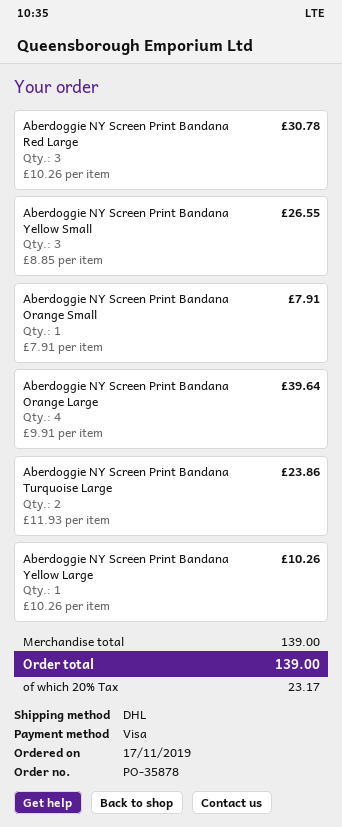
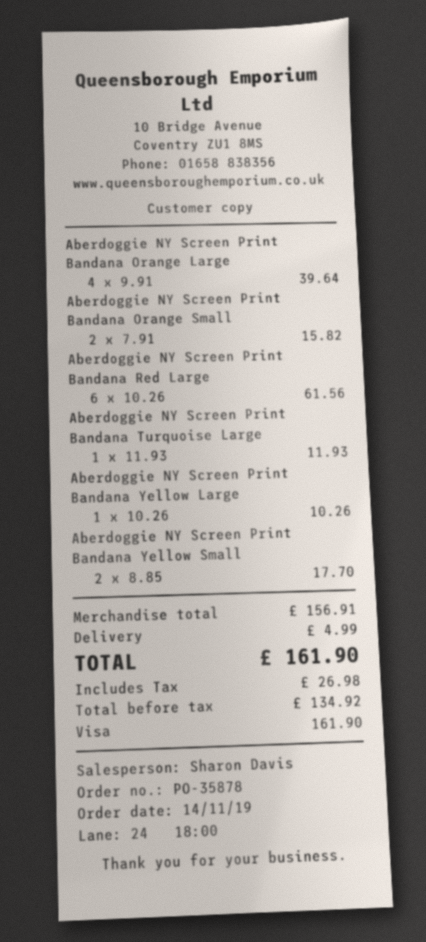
order date: 2019-11-17 -> 2019-11-14
Aberdoggie NY Screen Print Bandana Red Large: 3 x 10.26 = 30.78 -> 6 x 10.26 = 61.56
Aberdoggie NY Screen Print Bandana Yellow Small: 3 x 8.85 = 26.55 -> 2 x 8.85 = 17.70
Aberdoggie NY Screen Print Bandana Orange Small: 1 x 7.91 = 7.91 -> 2 x 7.91 = 15.82
Aberdoggie NY Screen Print Bandana Turquoise Large: 2 x 11.93 = 23.86 -> 1 x 11.93 = 11.93
subtotal: 139.00 -> 156.91
shipping: none -> 4.99
tax: 23.17 -> 26.98
total: 139.00 -> 161.90

